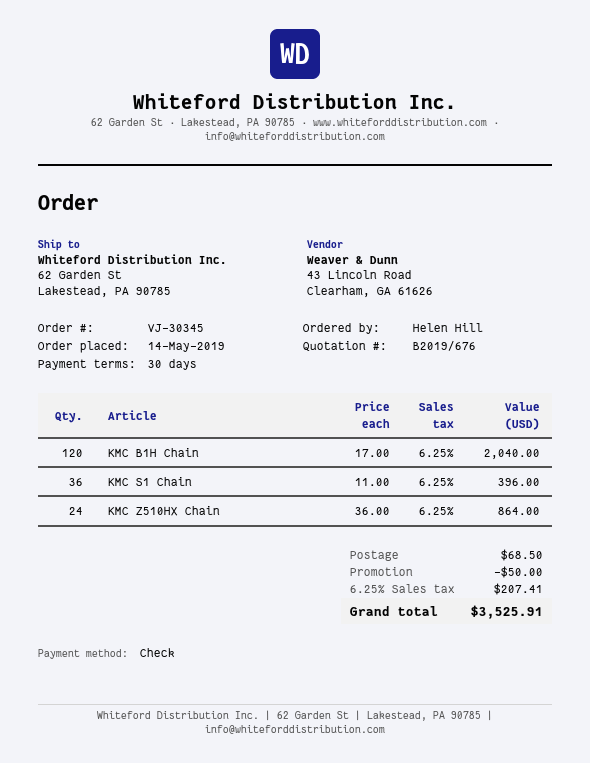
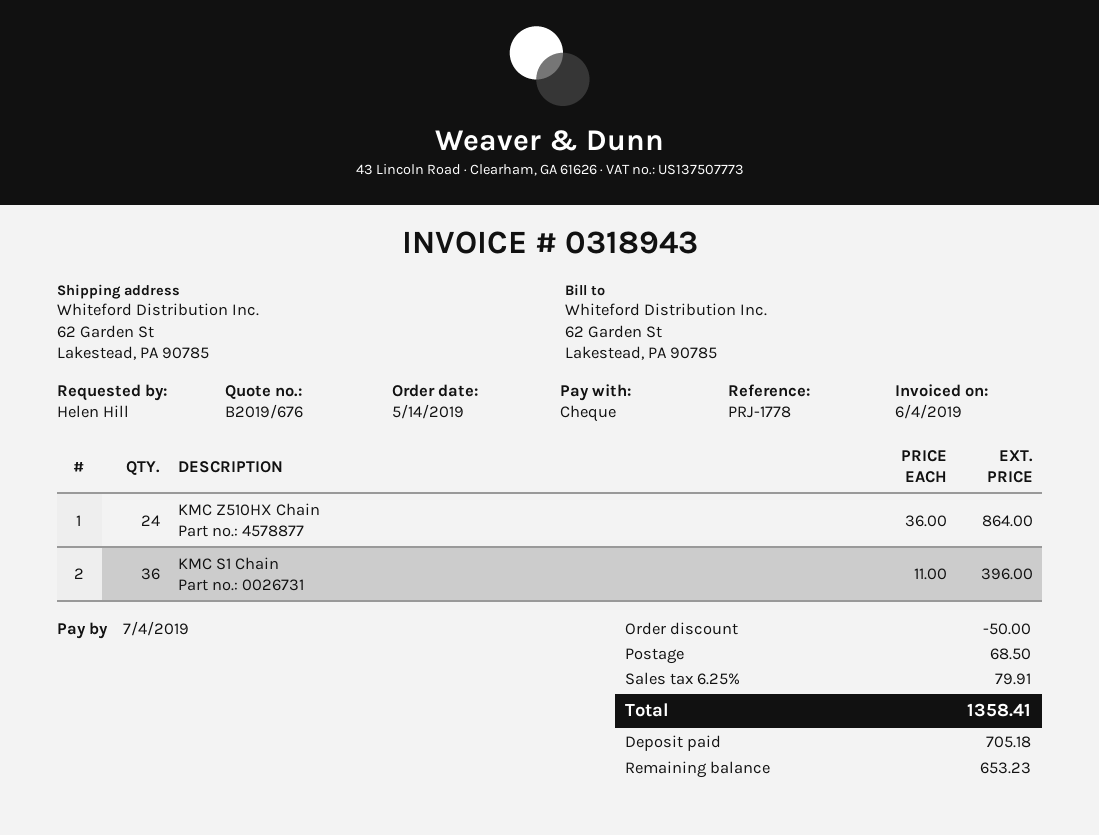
KMC B1H Chain: 120 x 17.00 = 2040.00 -> none
tax: 6.25% = 207.41 -> 6.25% = 79.91
total: 3525.91 -> 1358.41

